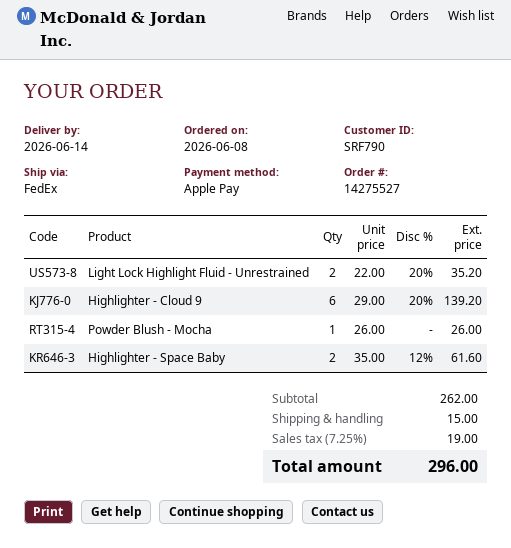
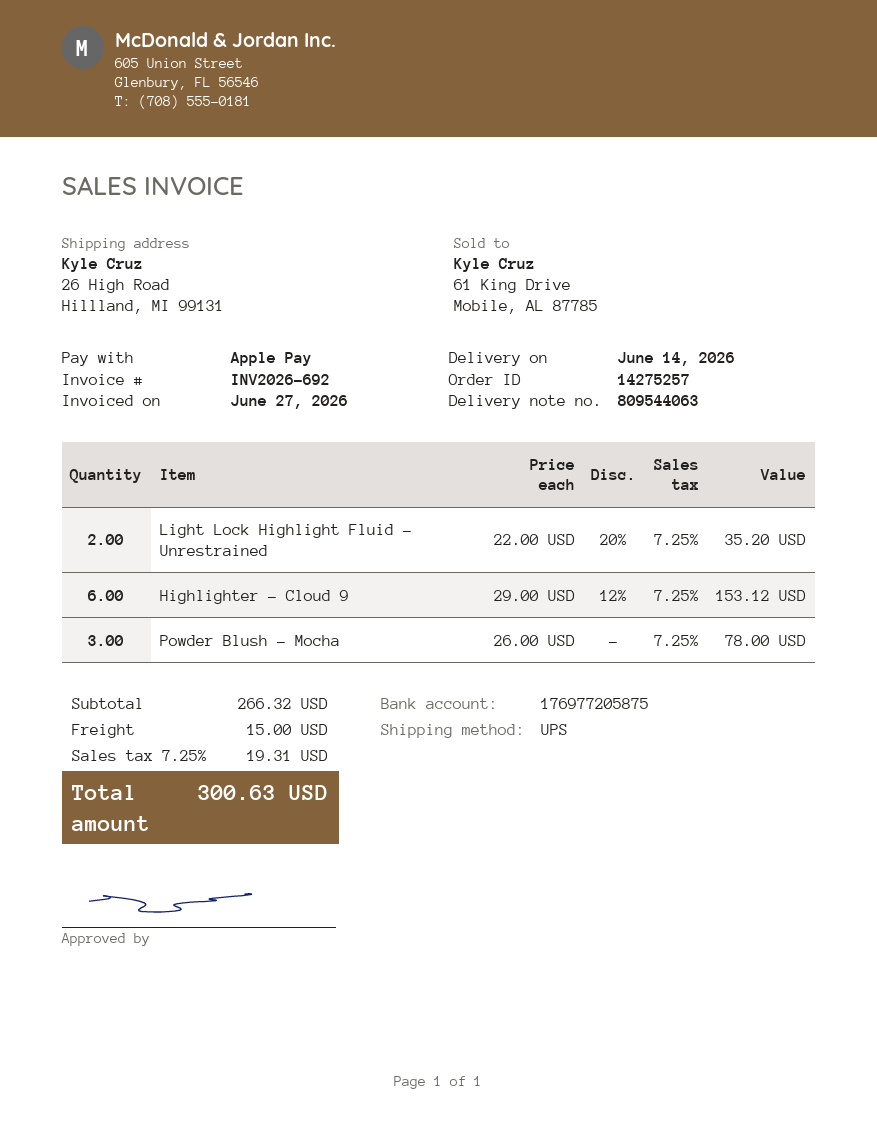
order number: 14275527 -> 14275257
shipping method: FedEx -> UPS
Highlighter - Cloud 9: 6 x 29.00 - 20% = 139.20 -> 6 x 29.00 - 12% = 153.12
Powder Blush - Mocha: 1 x 26.00 = 26.00 -> 3 x 26.00 = 78.00
Highlighter - Space Baby: 2 x 35.00 - 12% = 61.60 -> none
subtotal: 262.00 -> 266.32
tax: 7.25% = 19.00 -> 7.25% = 19.31
total: 296.00 -> 300.63

